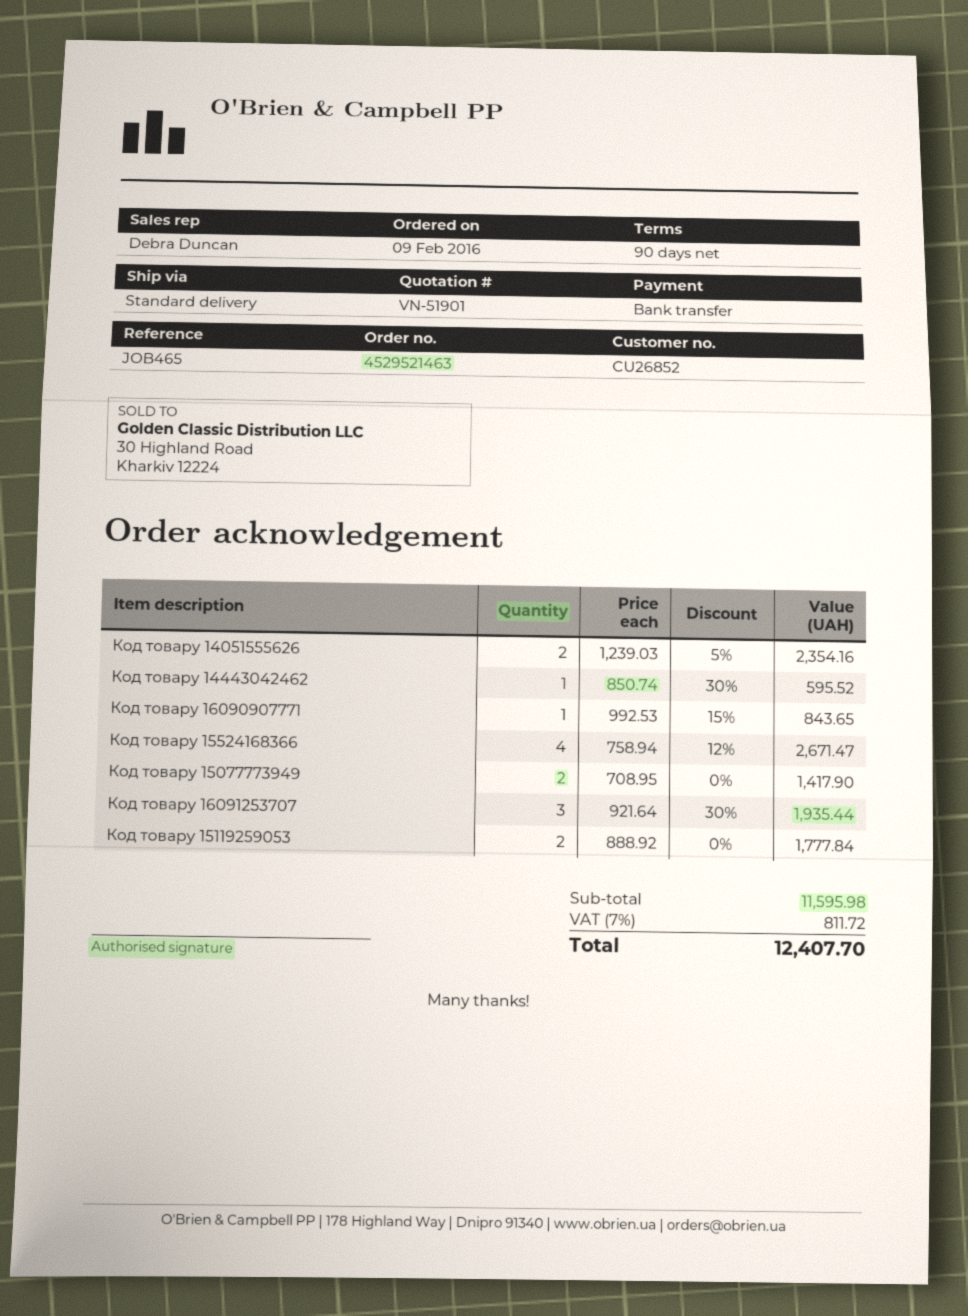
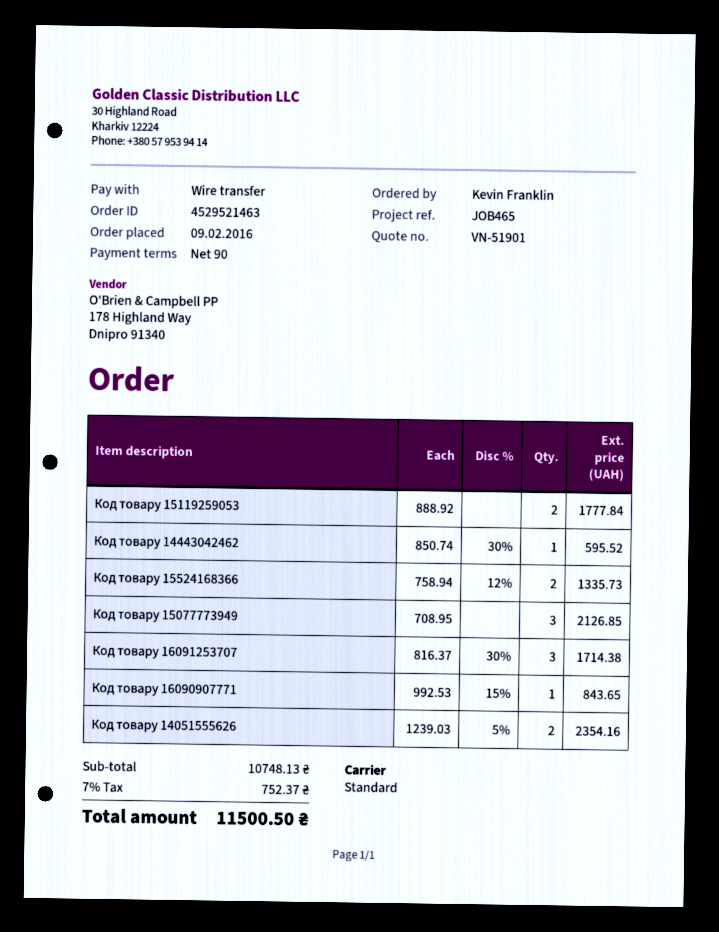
Код товару 15524168366: 4 x 758.94 - 12% = 2671.47 -> 2 x 758.94 - 12% = 1335.73
Код товару 15077773949: 2 x 708.95 = 1417.90 -> 3 x 708.95 = 2126.85
Код товару 16091253707: 3 x 921.64 - 30% = 1935.44 -> 3 x 816.37 - 30% = 1714.38
subtotal: 11595.98 -> 10748.13
tax: 7% = 811.72 -> 7% = 752.37
total: 12407.70 -> 11500.50

